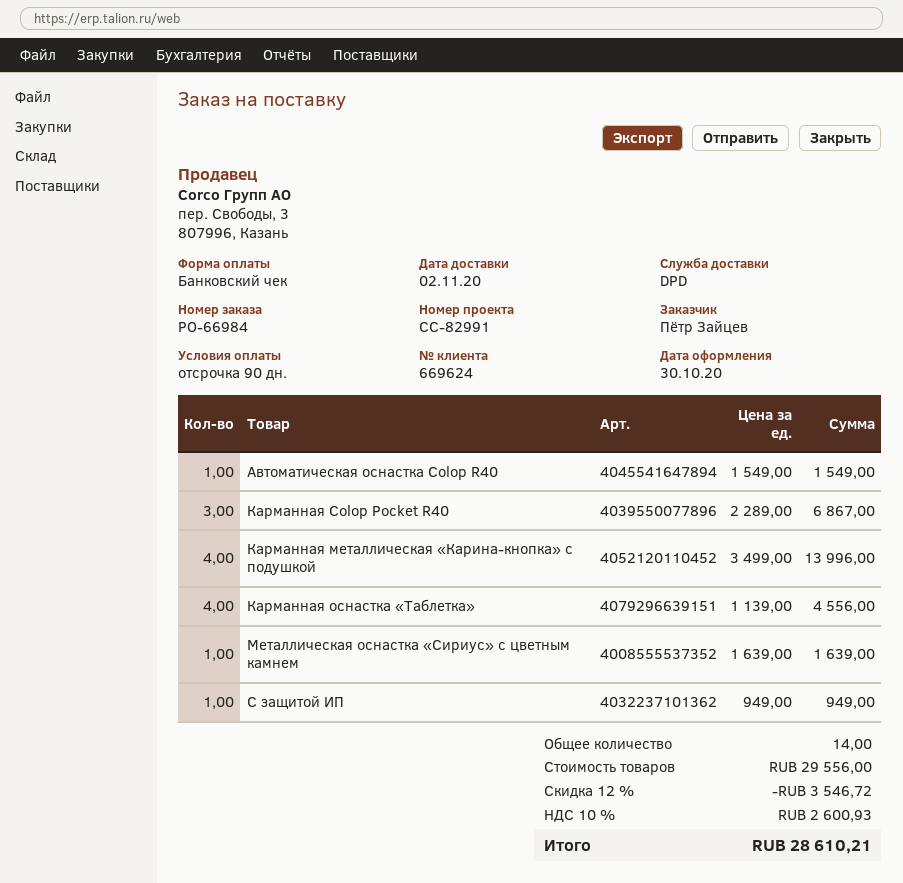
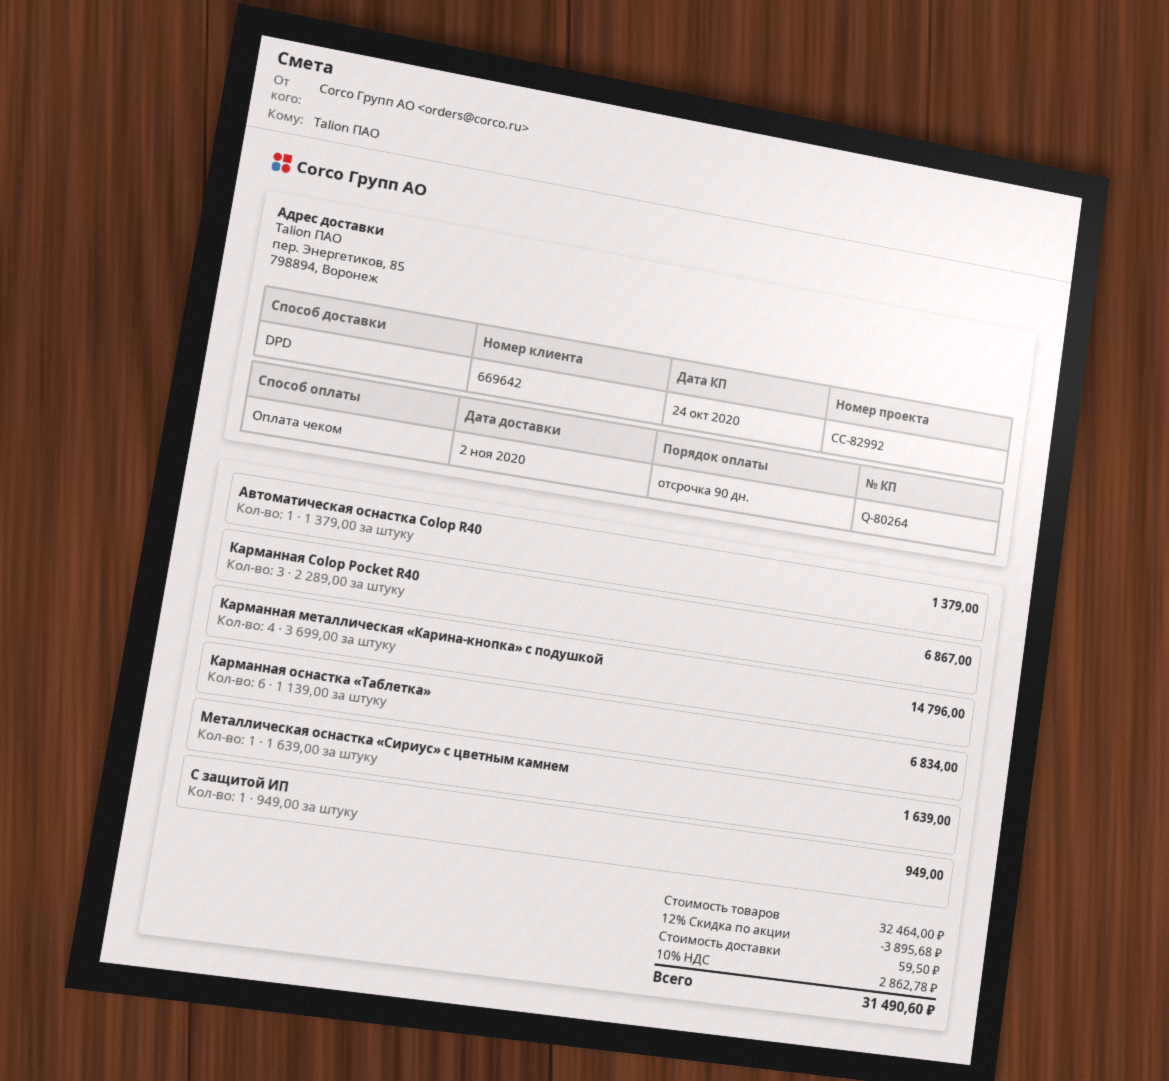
customer number: 669624 -> 669642
reference: CC-82991 -> CC-82992
Автоматическая оснастка Colop R40: 1 x 1549.00 = 1549.00 -> 1 x 1379.00 = 1379.00
Карманная металлическая «Карина-кнопка» с подушкой: 4 x 3499.00 = 13996.00 -> 4 x 3699.00 = 14796.00
Карманная оснастка «Таблетка»: 4 x 1139.00 = 4556.00 -> 6 x 1139.00 = 6834.00
subtotal: 29556.00 -> 32464.00
discount: 12% = 3546.72 -> 12% = 3895.68
shipping: none -> 59.50
tax: 10% = 2600.93 -> 10% = 2862.78
total: 28610.21 -> 31490.60

